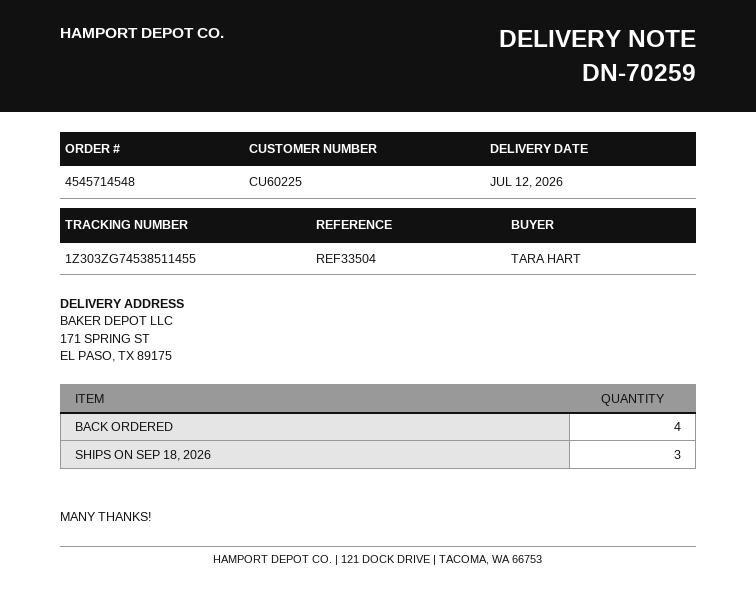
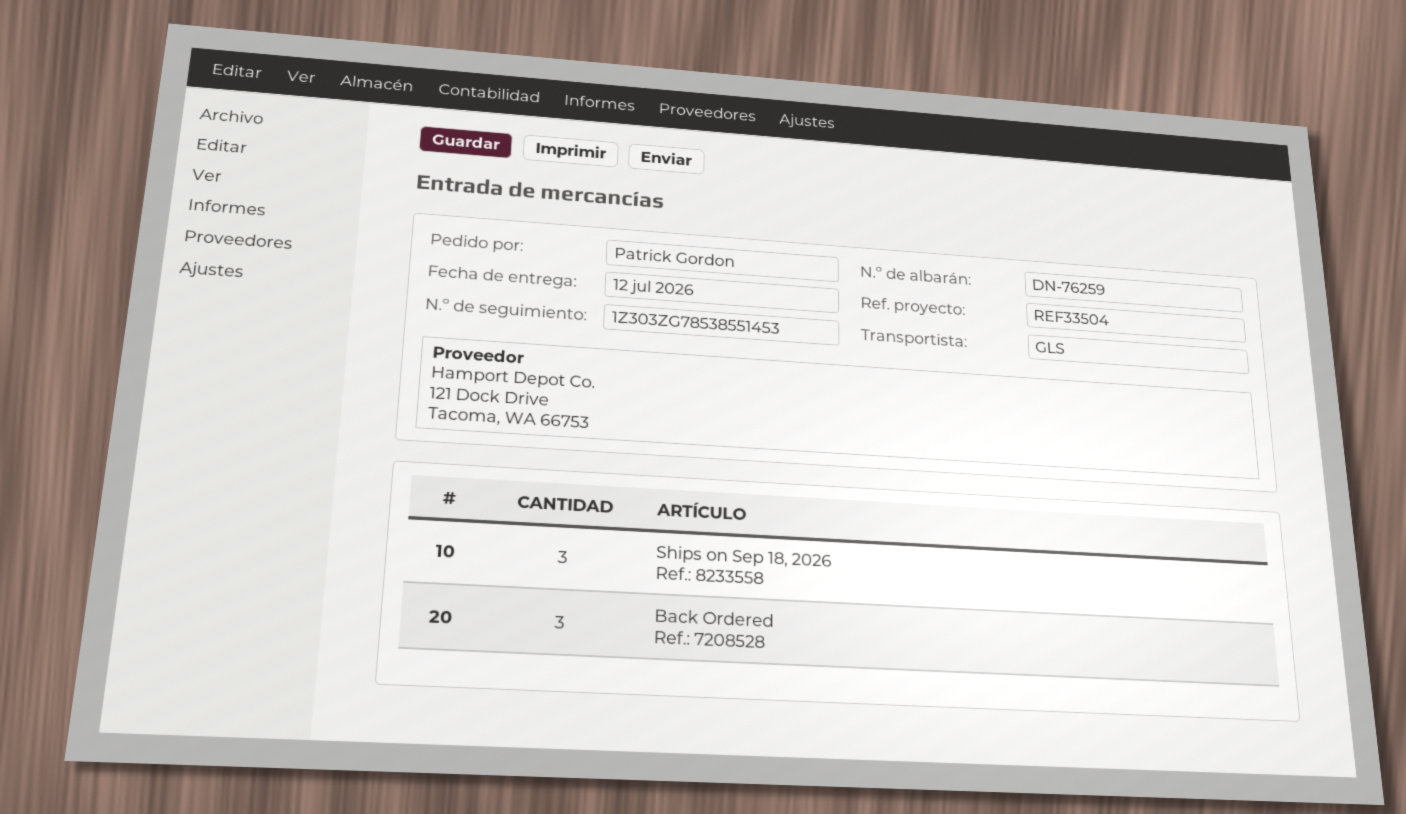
delivery note number: DN-70259 -> DN-76259
ordered by: TARA HART -> Patrick Gordon
tracking number: 1Z303ZG74538511455 -> 1Z303ZG78538551453
BACK ORDERED: 4 -> 3

